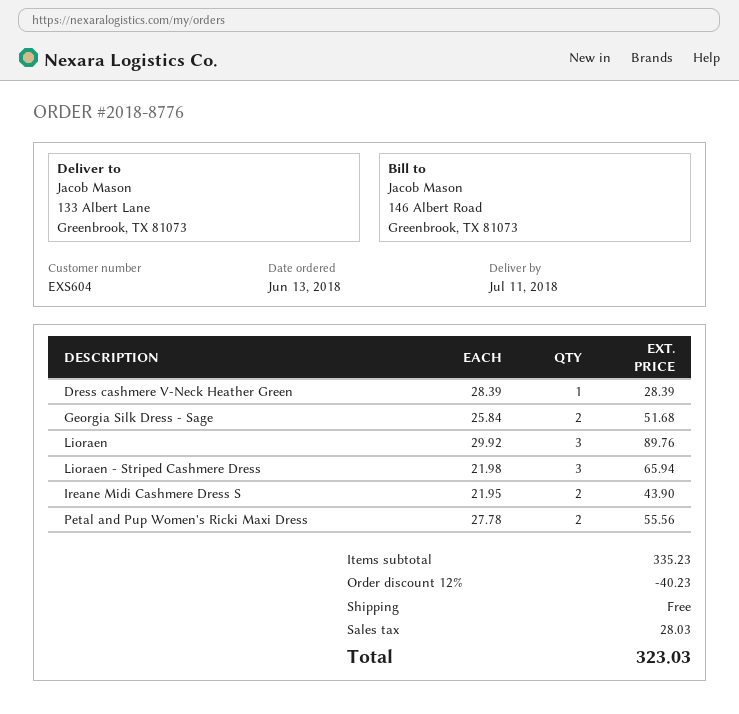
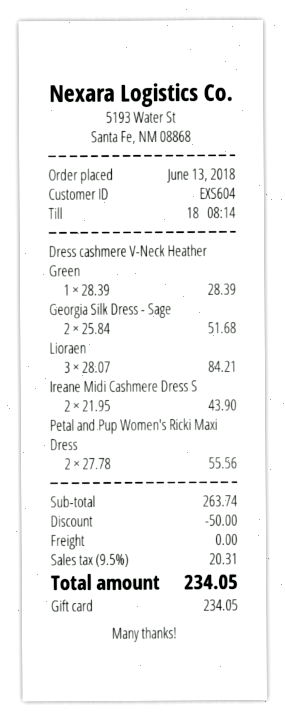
Lioraen: 3 x 29.92 = 89.76 -> 3 x 28.07 = 84.21
Lioraen - Striped Cashmere Dress: 3 x 21.98 = 65.94 -> none
subtotal: 335.23 -> 263.74
discount: 40.23 -> 50.00
tax: 28.03 -> 20.31
total: 323.03 -> 234.05

